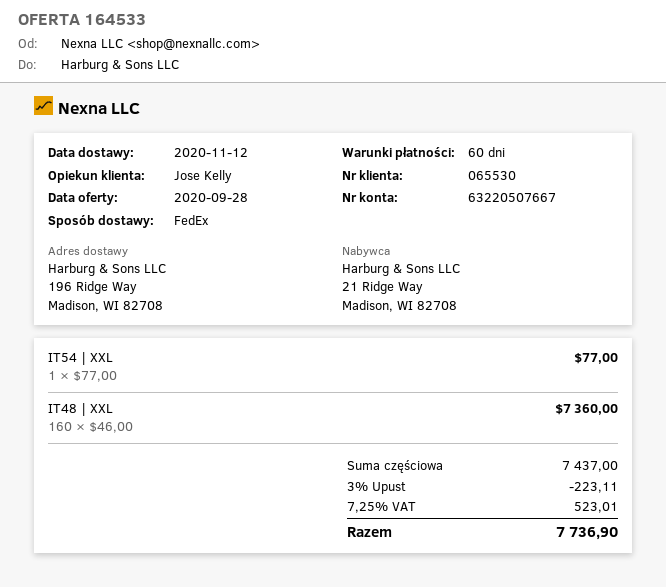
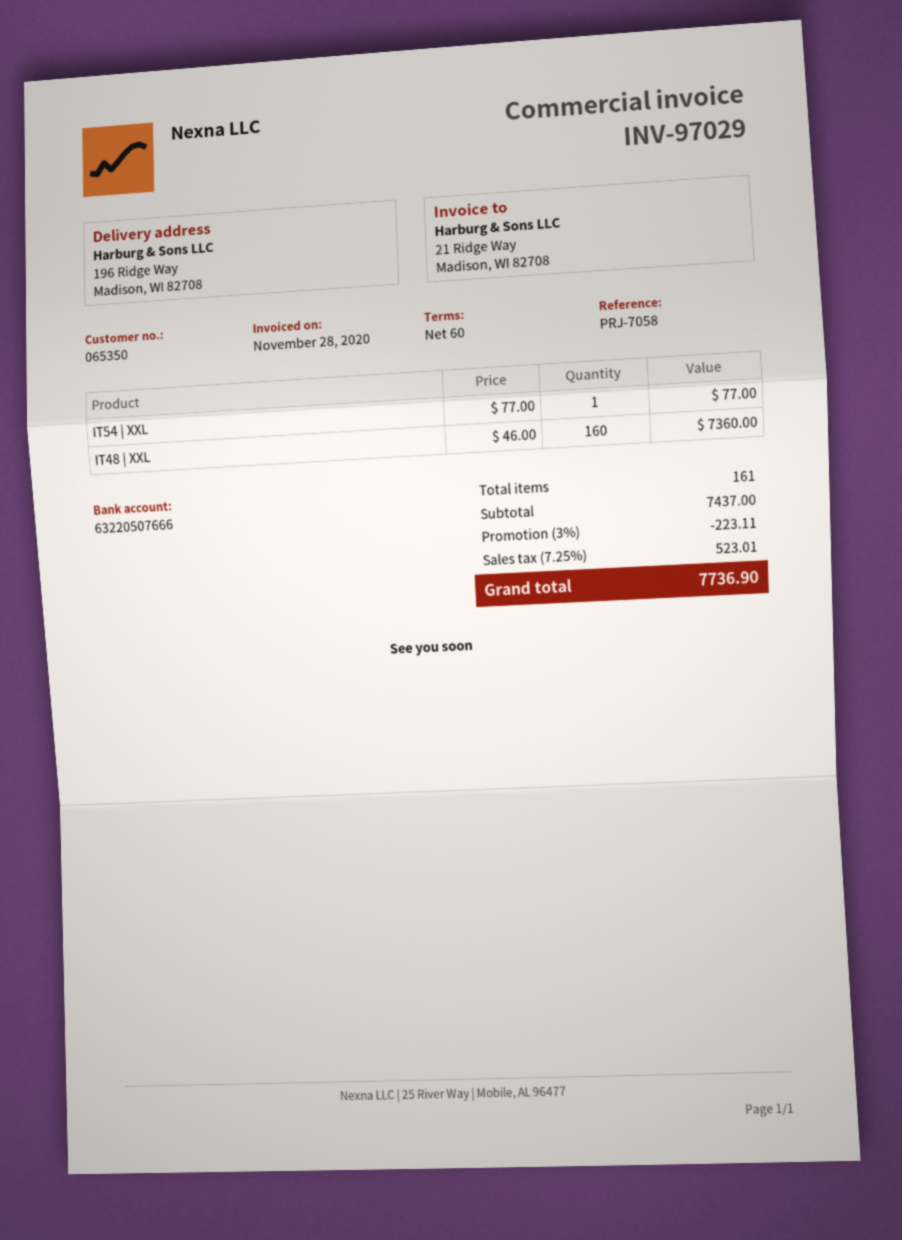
customer number: 065530 -> 065350
bank account: 63220507667 -> 63220507666

